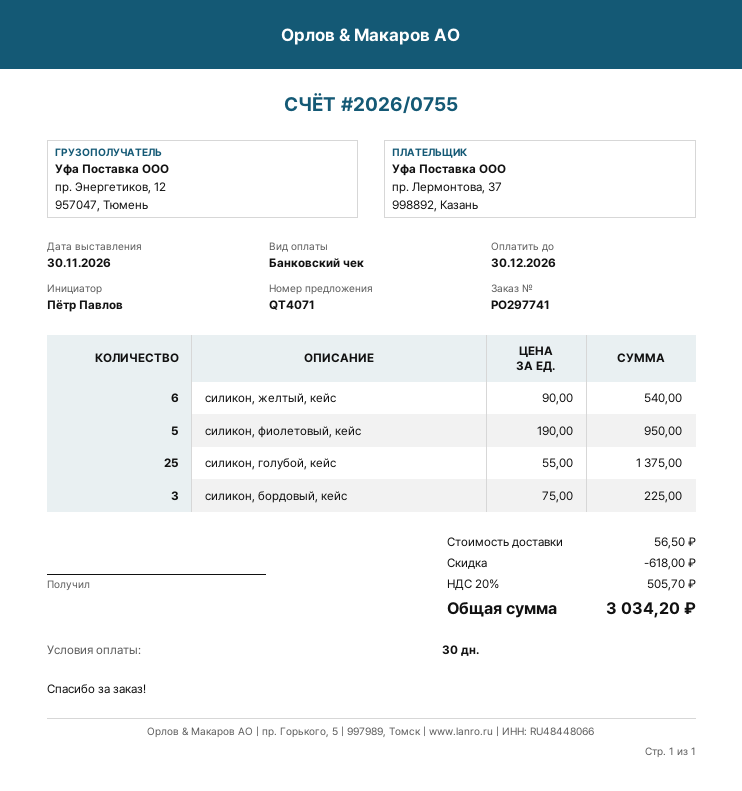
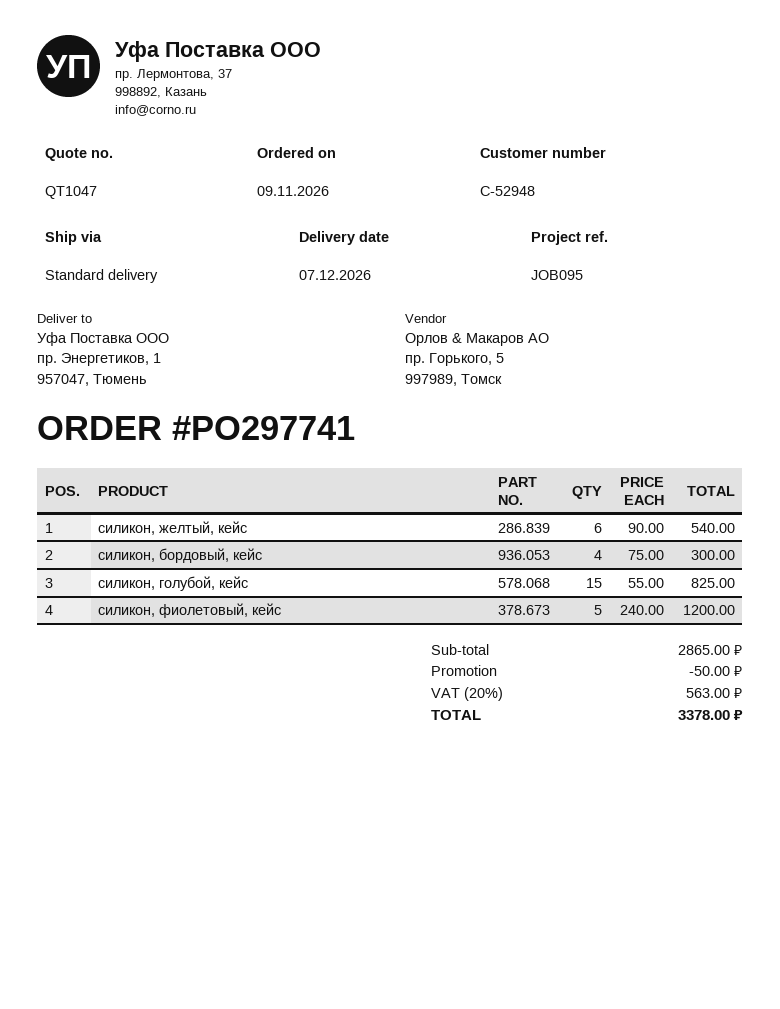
quote number: QT4071 -> QT1047
ship to: пр. Энергетиков, 12, 957047, Тюмень -> пр. Энергетиков, 1, 957047, Тюмень
силикон, фиолетовый, кейс: 5 x 190.00 = 950.00 -> 5 x 240.00 = 1200.00
силикон, голубой, кейс: 25 x 55.00 = 1375.00 -> 15 x 55.00 = 825.00
силикон, бордовый, кейс: 3 x 75.00 = 225.00 -> 4 x 75.00 = 300.00
discount: 618.00 -> 50.00
shipping: 56.50 -> none
tax: 20% = 505.70 -> 20% = 563.00
total: 3034.20 -> 3378.00

